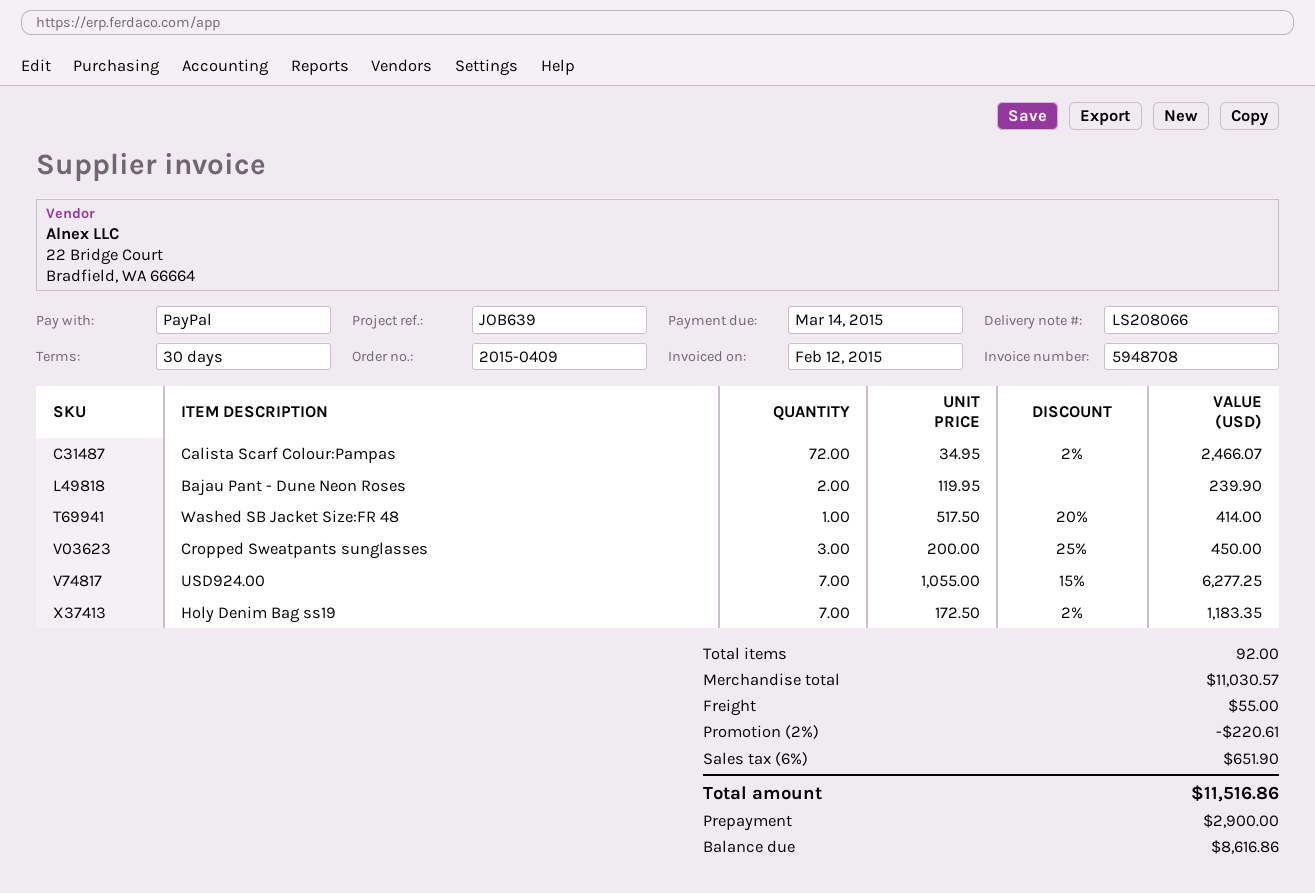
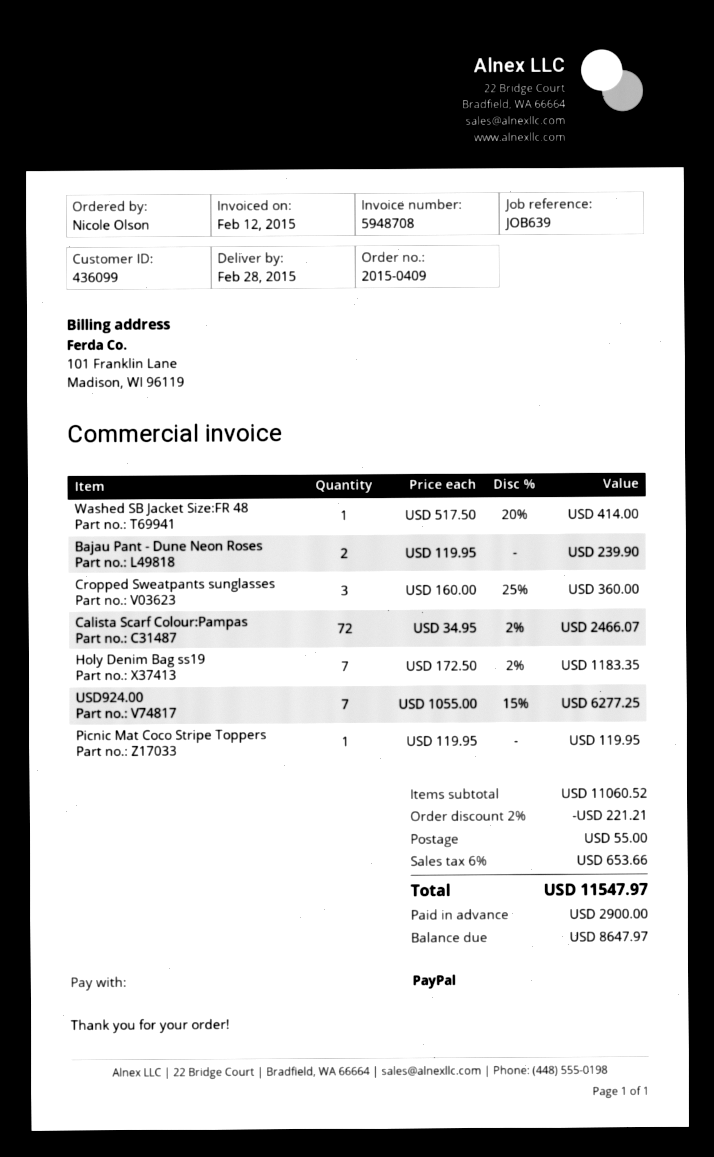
Cropped Sweatpants sunglasses: 3 x 200.00 - 25% = 450.00 -> 3 x 160.00 - 25% = 360.00
Picnic Mat Coco Stripe Toppers: none -> 1 x 119.95 = 119.95
subtotal: 11030.57 -> 11060.52
discount: 2% = 220.61 -> 2% = 221.21
tax: 6% = 651.90 -> 6% = 653.66
total: 11516.86 -> 11547.97
balance: 8616.86 -> 8647.97

